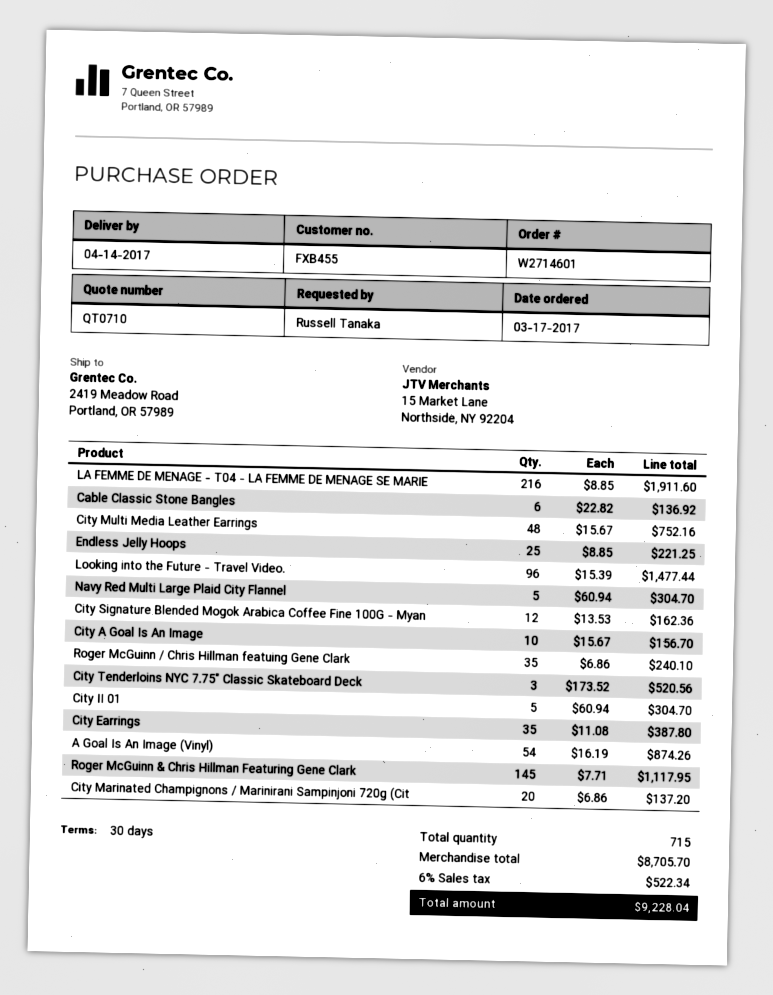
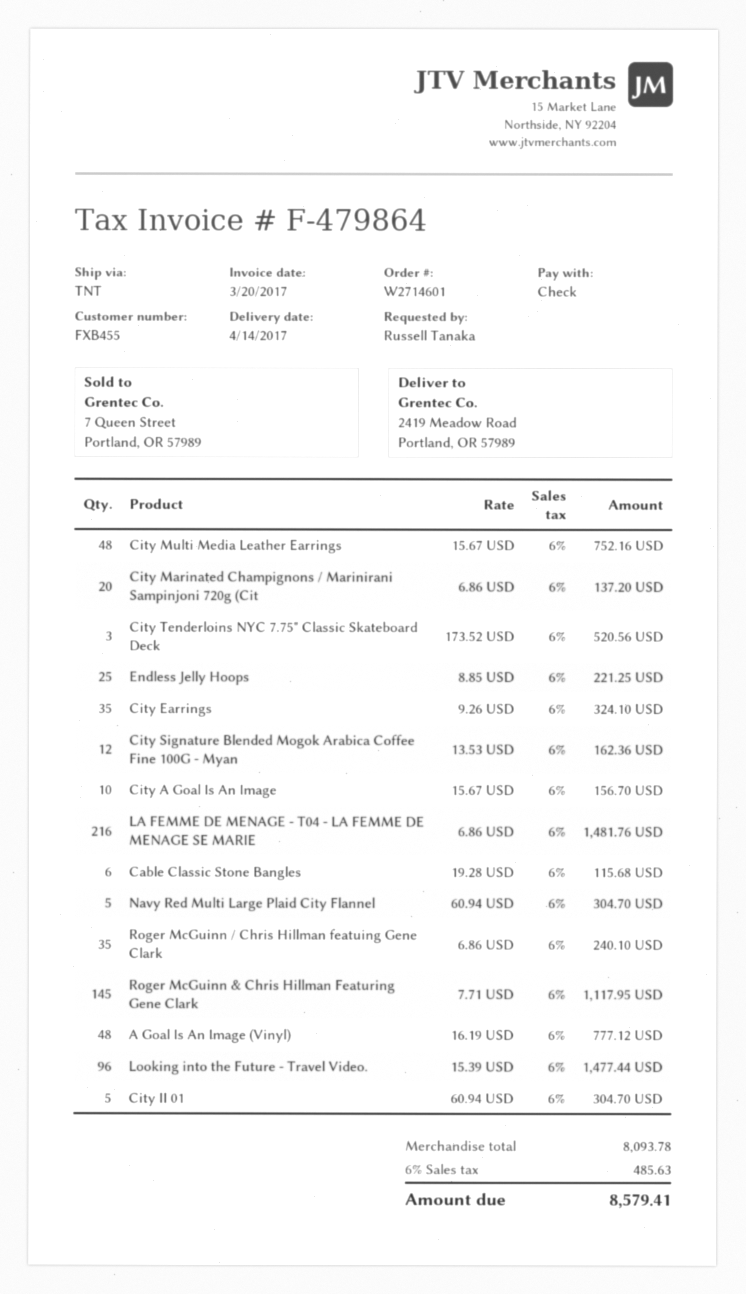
LA FEMME DE MENAGE - T04 - LA FEMME DE MENAGE SE MARIE: 216 x 8.85 = 1911.60 -> 216 x 6.86 = 1481.76
Cable Classic Stone Bangles: 6 x 22.82 = 136.92 -> 6 x 19.28 = 115.68
City Earrings: 35 x 11.08 = 387.80 -> 35 x 9.26 = 324.10
A Goal Is An Image (Vinyl): 54 x 16.19 = 874.26 -> 48 x 16.19 = 777.12
subtotal: 8705.70 -> 8093.78
tax: 6% = 522.34 -> 6% = 485.63
total: 9228.04 -> 8579.41

